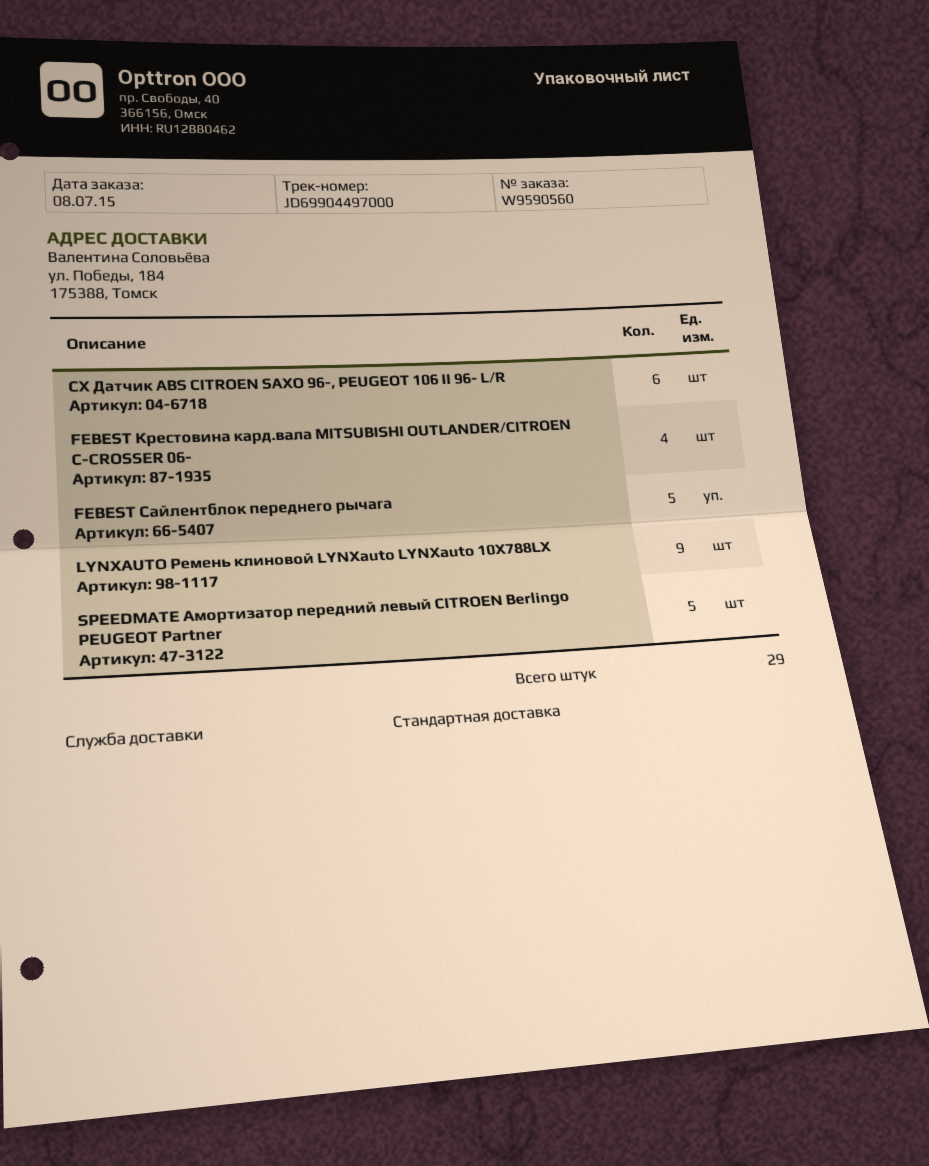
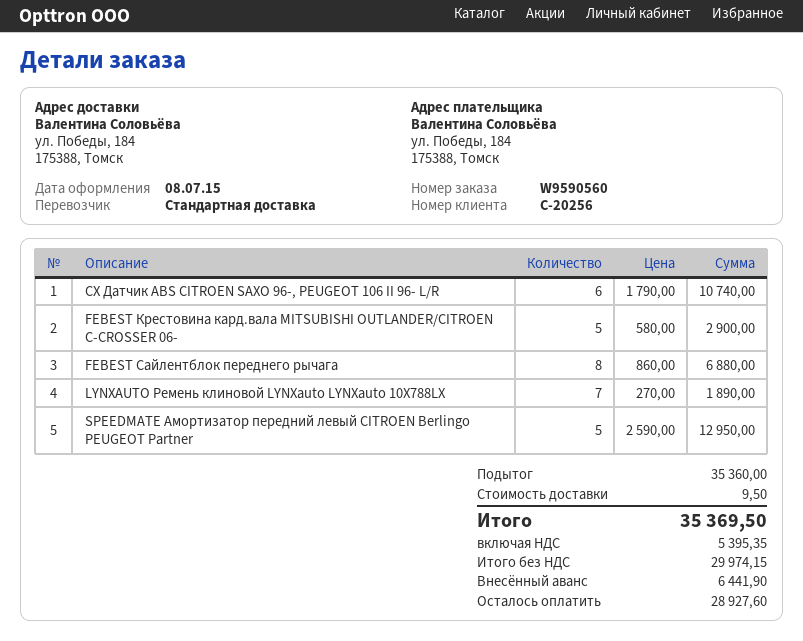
FEBEST Крестовина кард.вала MITSUBISHI OUTLANDER/CITROEN C-CROSSER 06-: 4 -> 5
FEBEST Сайлентблок переднего рычага: 5 -> 8
LYNXAUTO Ремень клиновой LYNXauto LYNXauto 10X788LX: 9 -> 7

